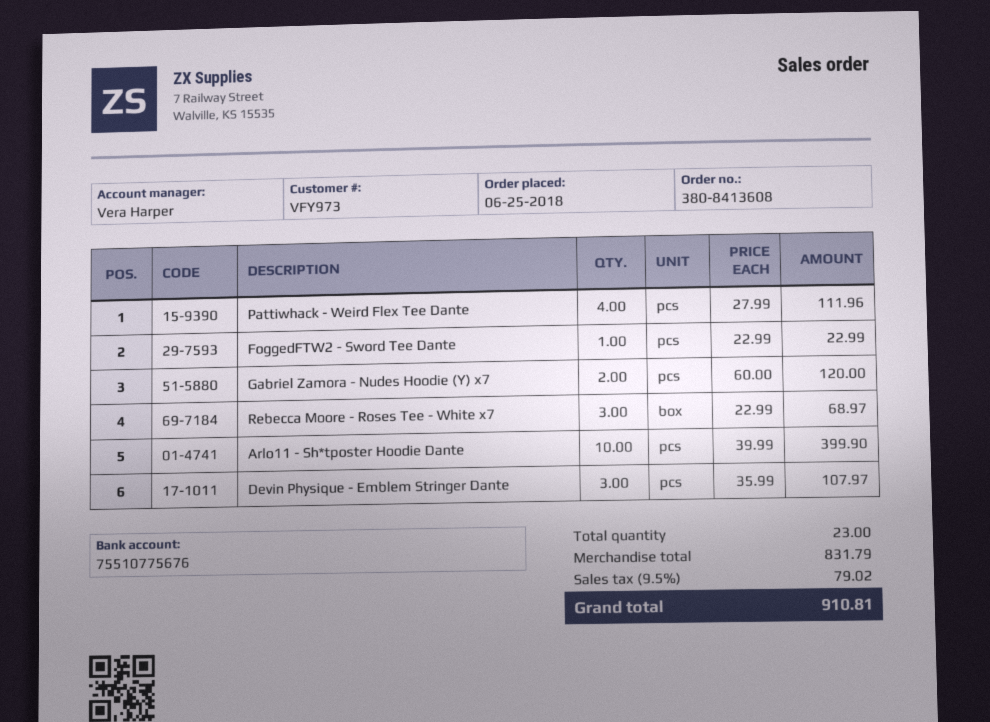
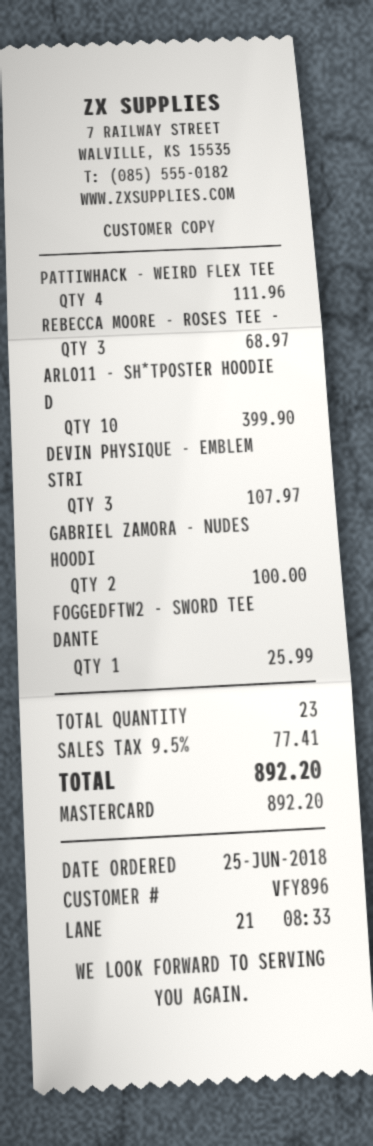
customer number: VFY973 -> VFY896
FoggedFTW2 - Sword Tee Dante: 1 for 22.99 -> 1 for 25.99
Gabriel Zamora - Nudes Hoodie (Y) x7: 2 for 120.00 -> 2 for 100.00
tax: 9.5% = 79.02 -> 9.5% = 77.41
total: 910.81 -> 892.20

